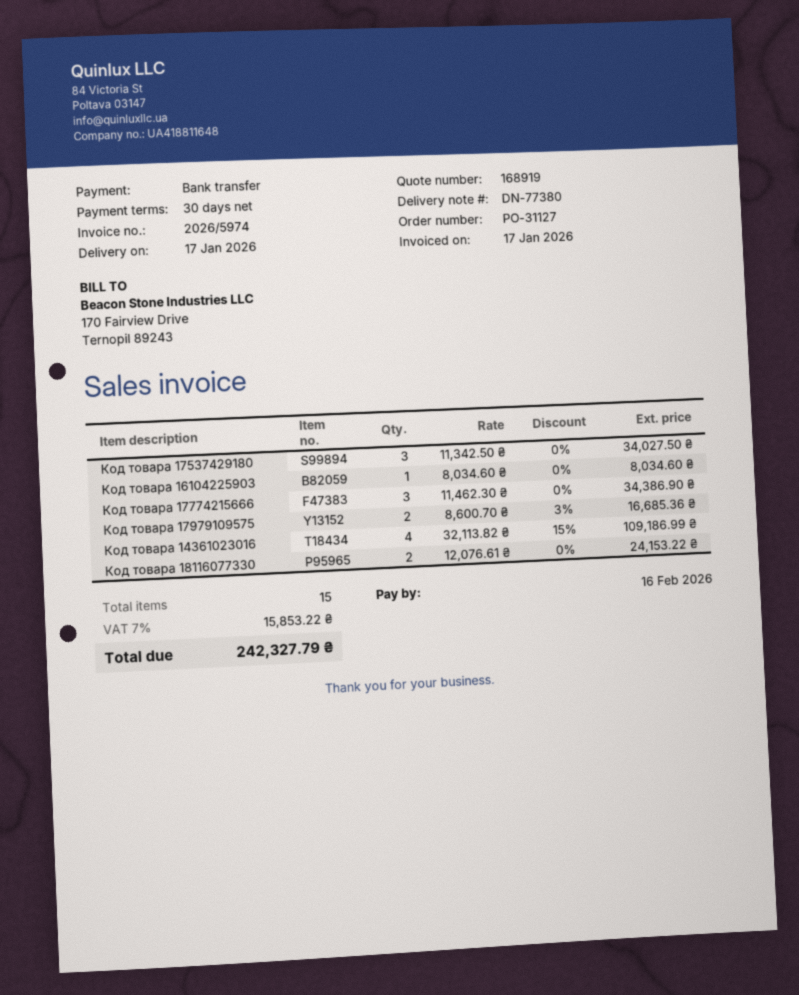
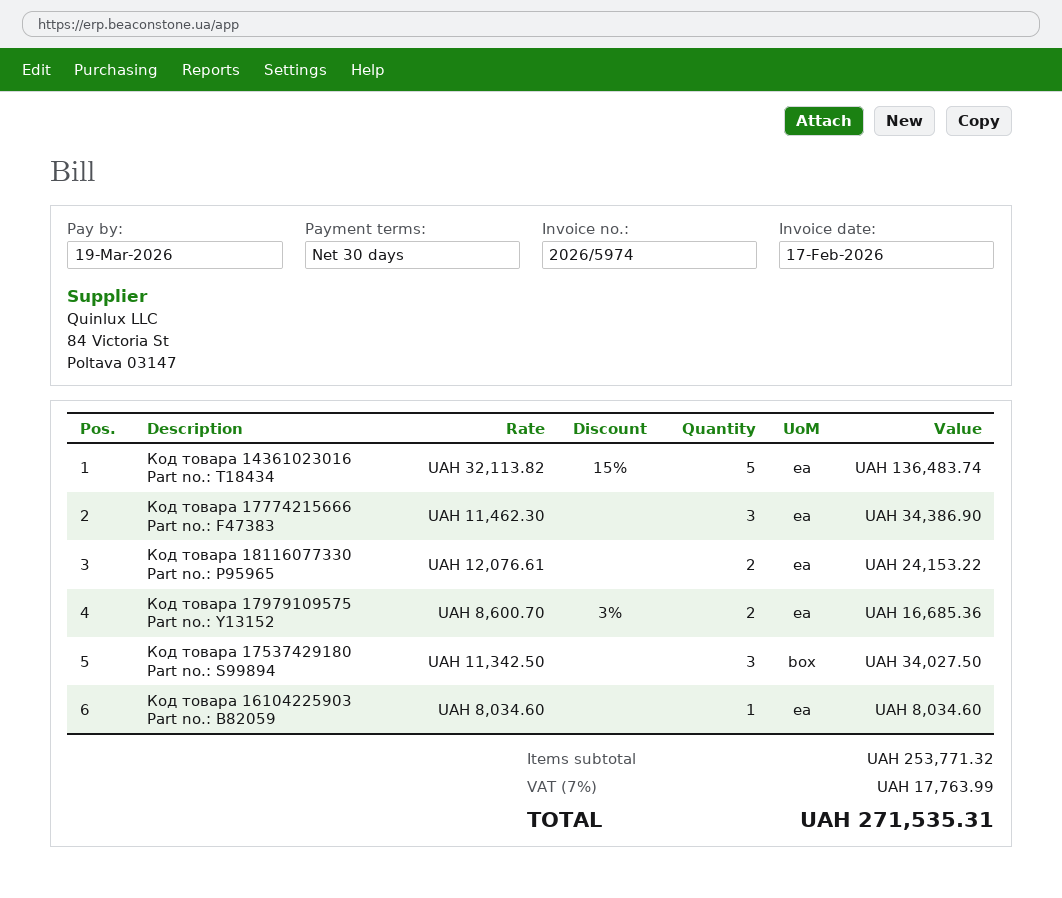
invoice date: 2026-01-17 -> 2026-02-17
due date: 2026-02-16 -> 2026-03-19
Код товара 14361023016: 4 x 32113.82 - 15% = 109186.99 -> 5 x 32113.82 - 15% = 136483.74
tax: 7% = 15853.22 -> 7% = 17763.99
total: 242327.79 -> 271535.31

